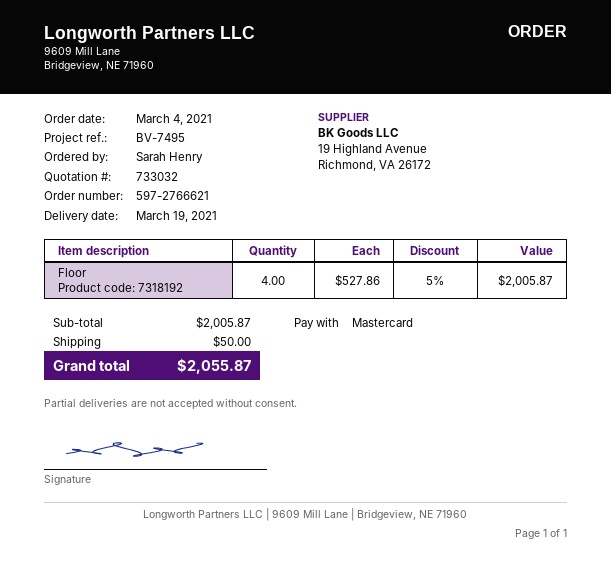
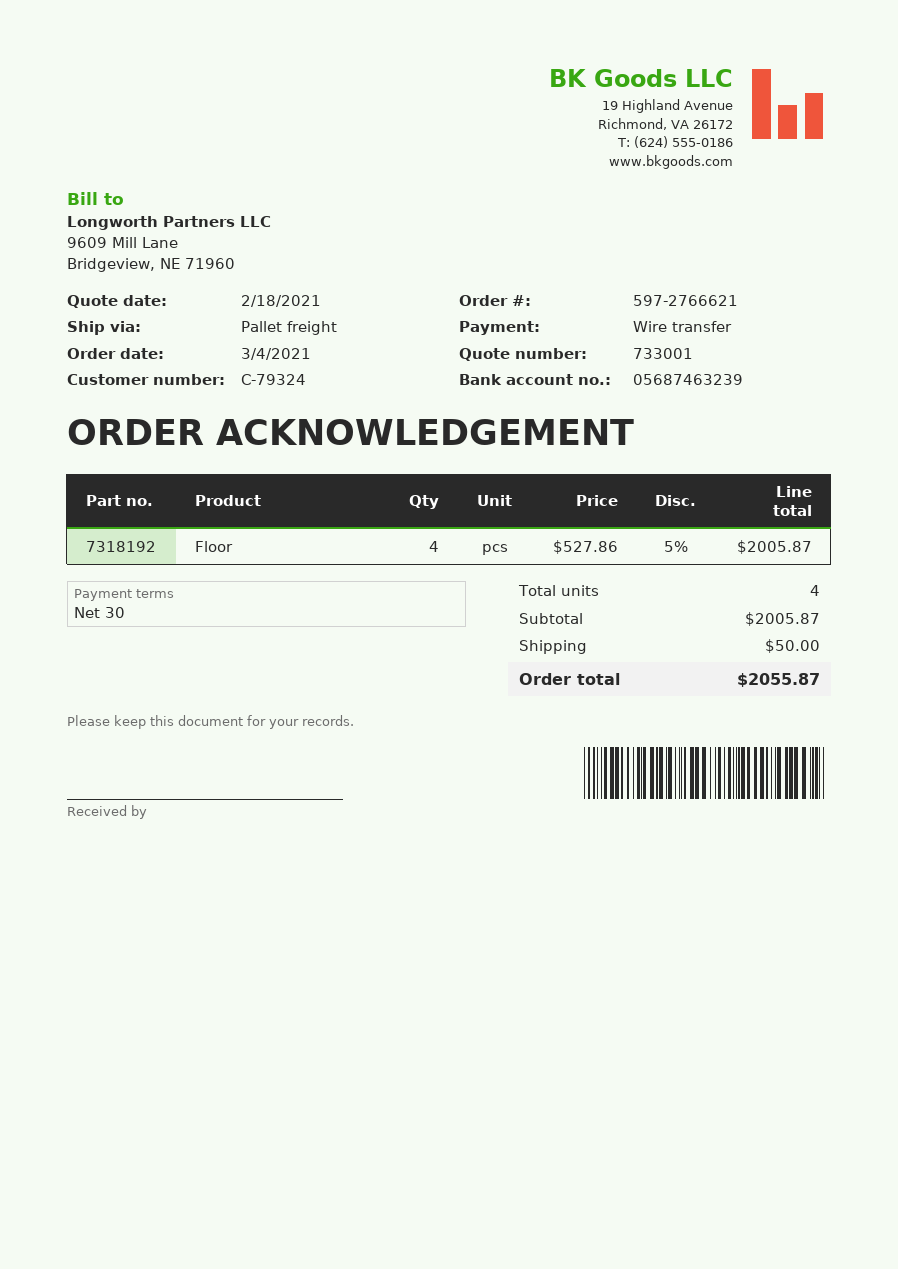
quote number: 733032 -> 733001
payment method: Mastercard -> bank transfer

